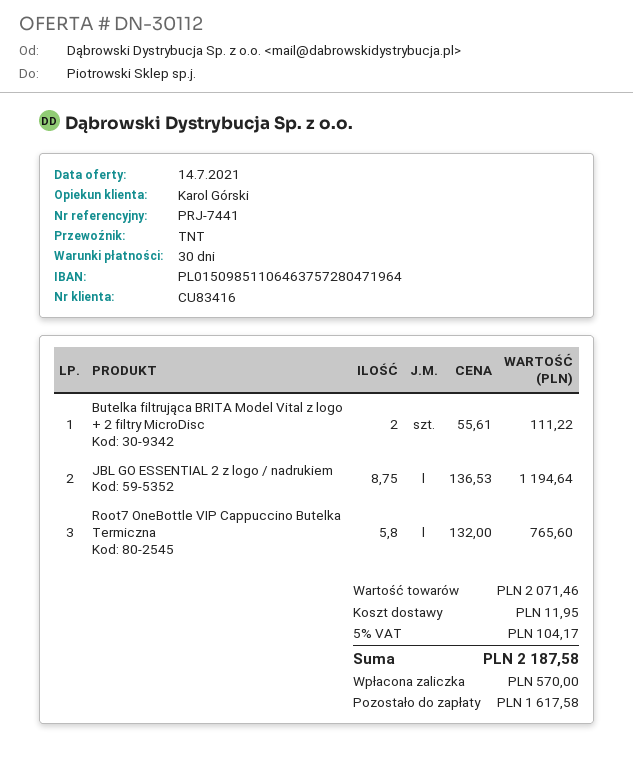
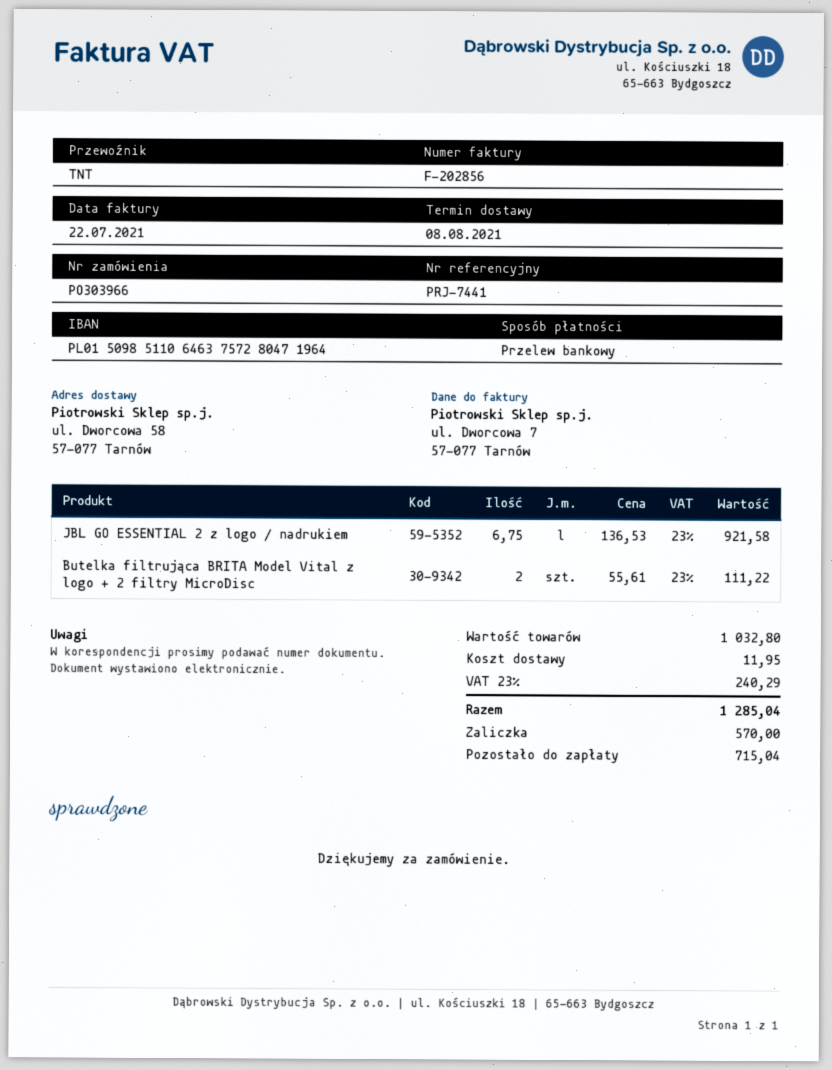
JBL GO ESSENTIAL 2 z logo / nadrukiem: 8.75 x 136.53 = 1194.64 -> 6.75 x 136.53 = 921.58
Root7 OneBottle VIP Cappuccino Butelka Termiczna: 5.8 x 132.00 = 765.60 -> none
subtotal: 2071.46 -> 1032.80
tax: 5% = 104.17 -> 23% = 240.29
total: 2187.58 -> 1285.04
balance: 1617.58 -> 715.04

